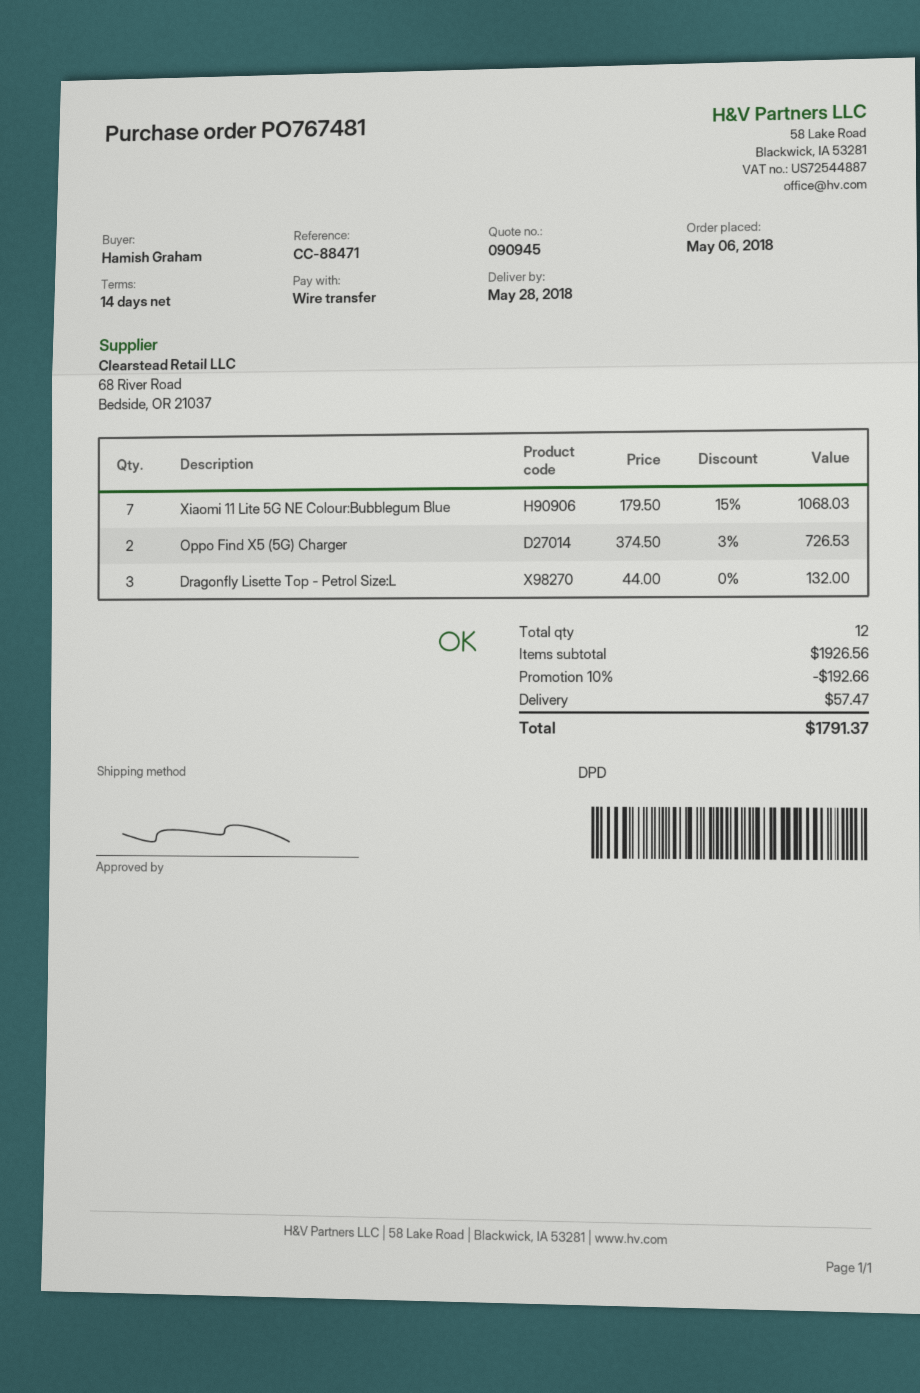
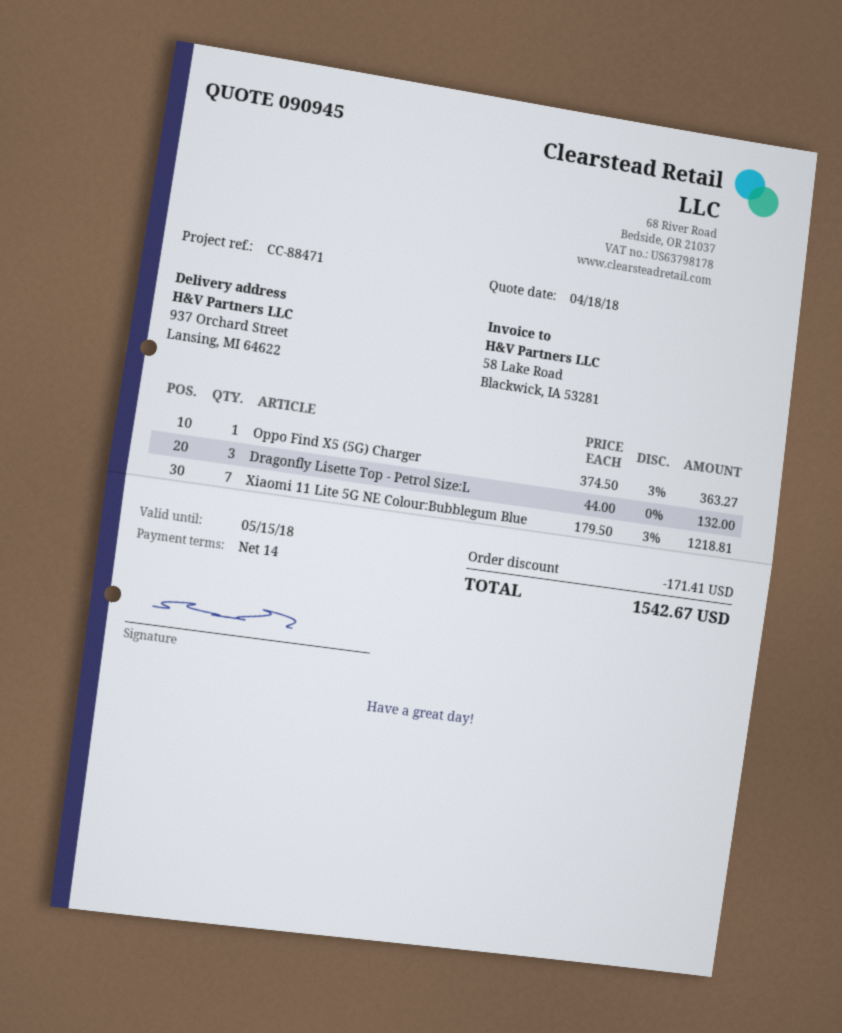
Xiaomi 11 Lite 5G NE Colour:Bubblegum Blue: 7 x 179.50 - 15% = 1068.03 -> 7 x 179.50 - 3% = 1218.81
Oppo Find X5 (5G) Charger: 2 x 374.50 - 3% = 726.53 -> 1 x 374.50 - 3% = 363.27
discount: 192.66 -> 171.41
shipping: 57.47 -> none
total: 1791.37 -> 1542.67

